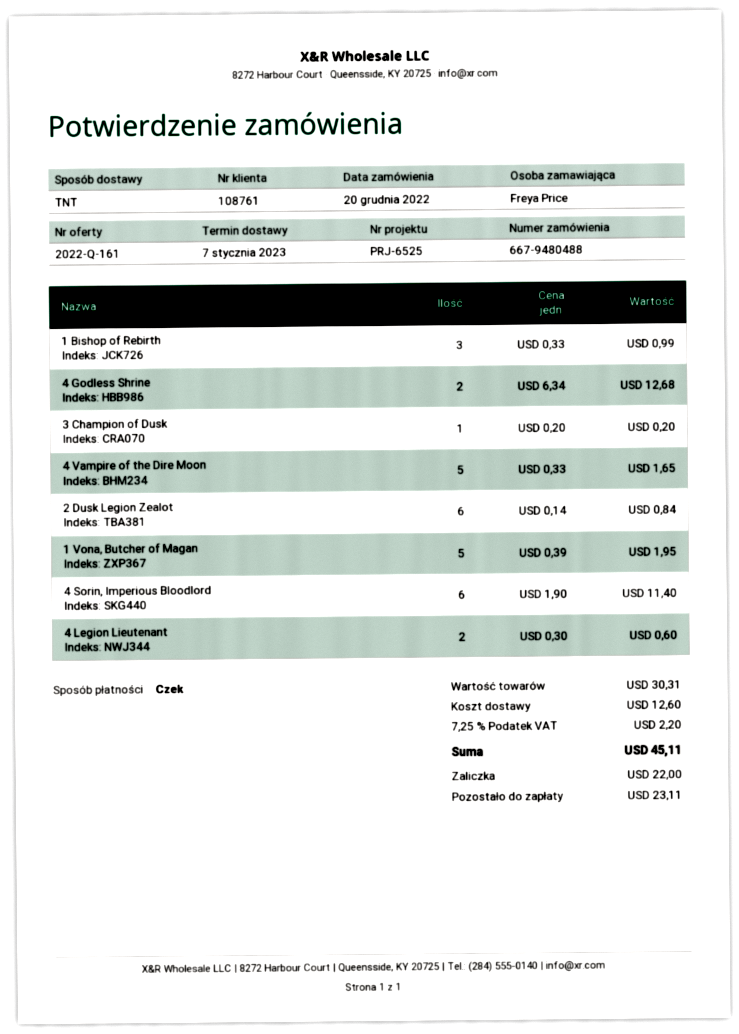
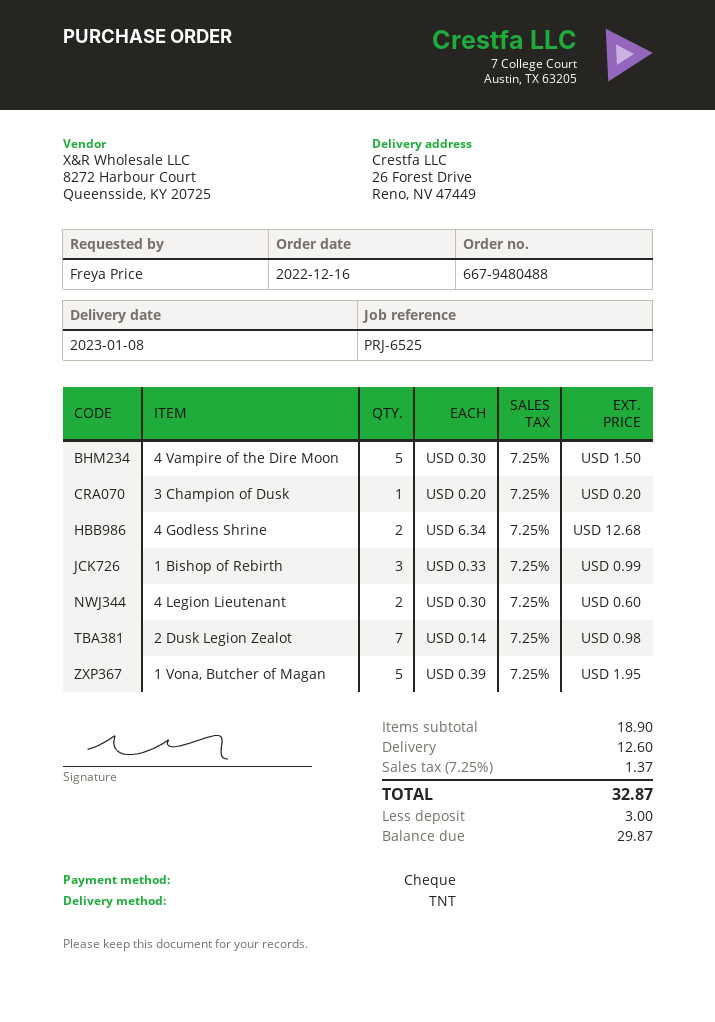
order date: 2022-12-20 -> 2022-12-16
delivery date: 2023-01-07 -> 2023-01-08
4 Vampire of the Dire Moon: 5 x 0.33 = 1.65 -> 5 x 0.30 = 1.50
2 Dusk Legion Zealot: 6 x 0.14 = 0.84 -> 7 x 0.14 = 0.98
4 Sorin, Imperious Bloodlord: 6 x 1.90 = 11.40 -> none
subtotal: 30.31 -> 18.90
tax: 7.25% = 2.20 -> 7.25% = 1.37
total: 45.11 -> 32.87
deposit: 22.00 -> 3.00
balance: 23.11 -> 29.87

